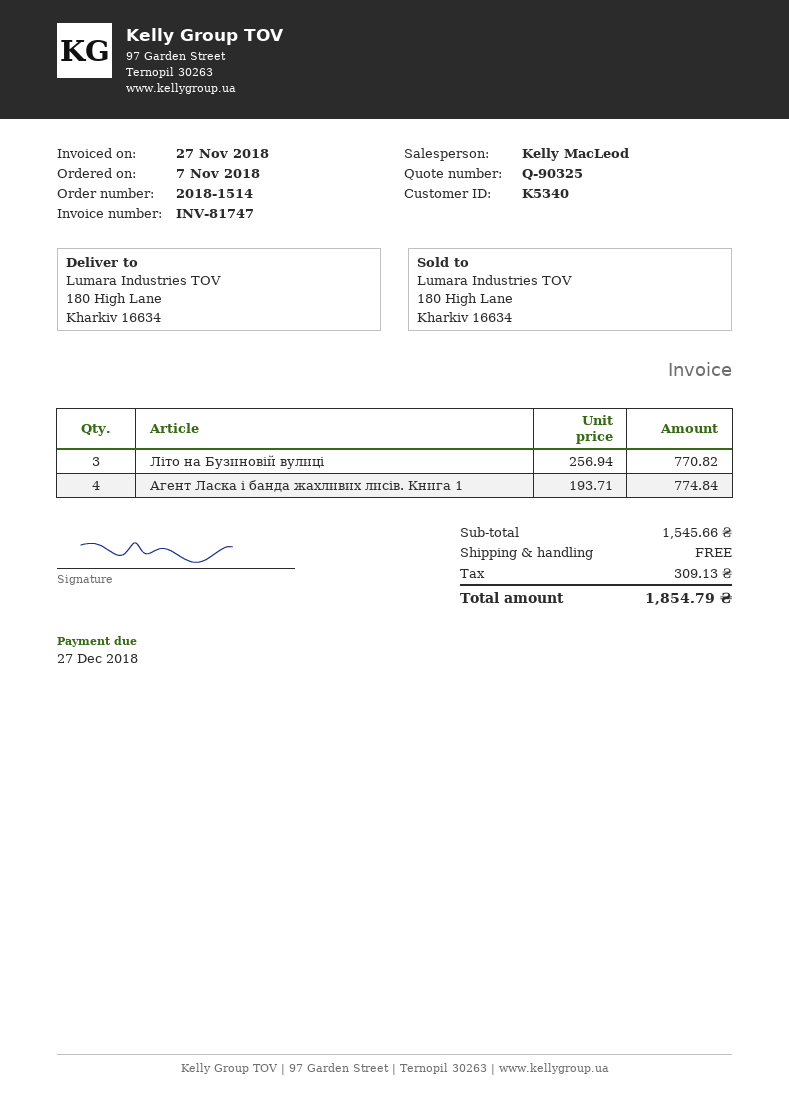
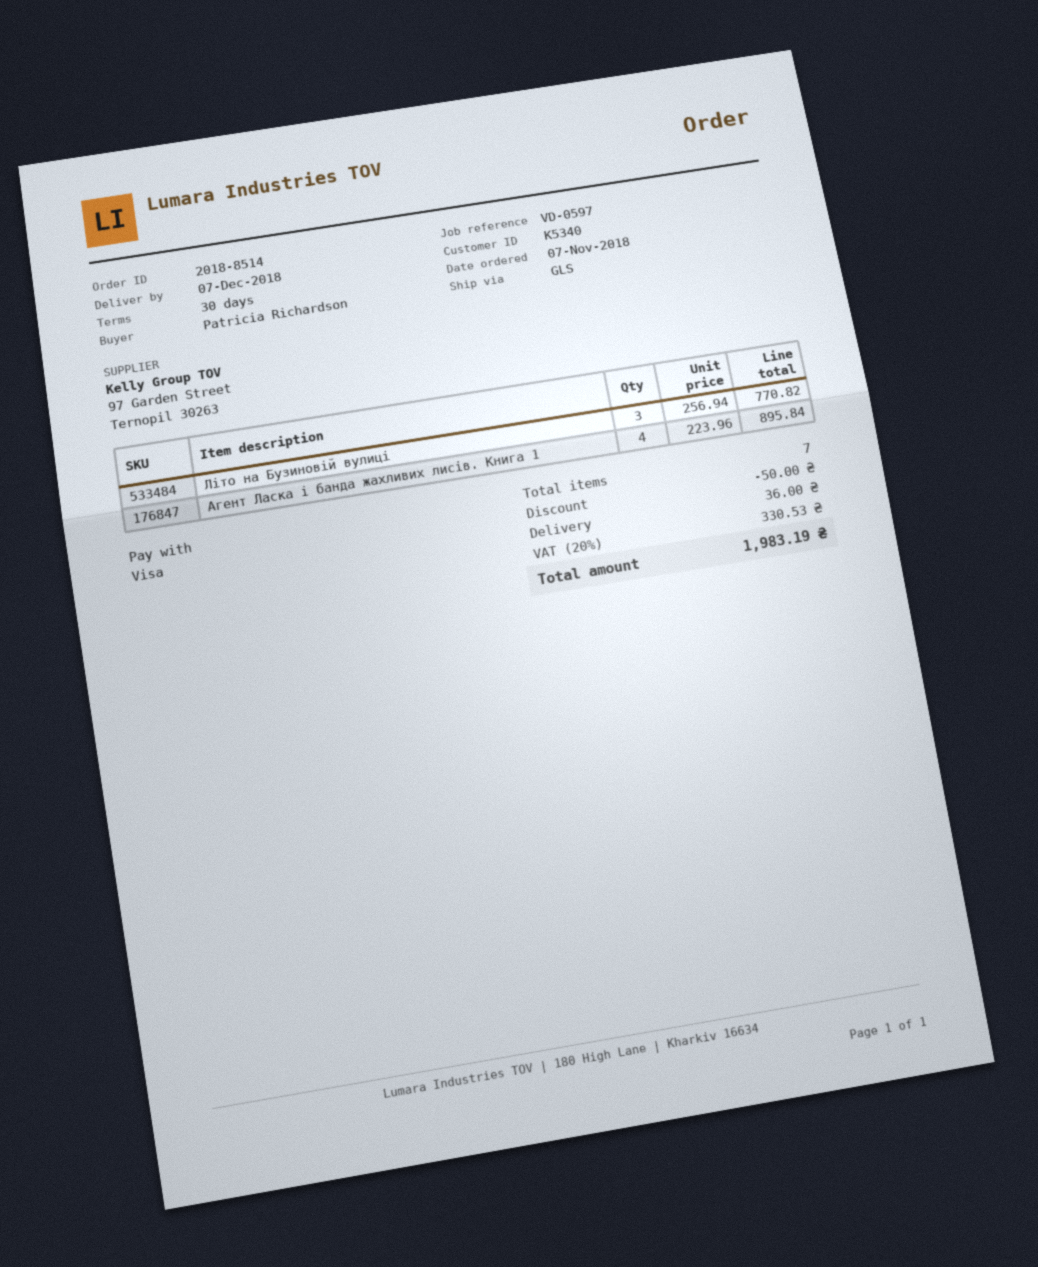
order number: 2018-1514 -> 2018-8514
Агент Ласка і банда жахливих лисів. Книга 1: 4 x 193.71 = 774.84 -> 4 x 223.96 = 895.84
discount: none -> 50.00
shipping: 0.00 -> 36.00
tax: 309.13 -> 330.53
total: 1854.79 -> 1983.19

